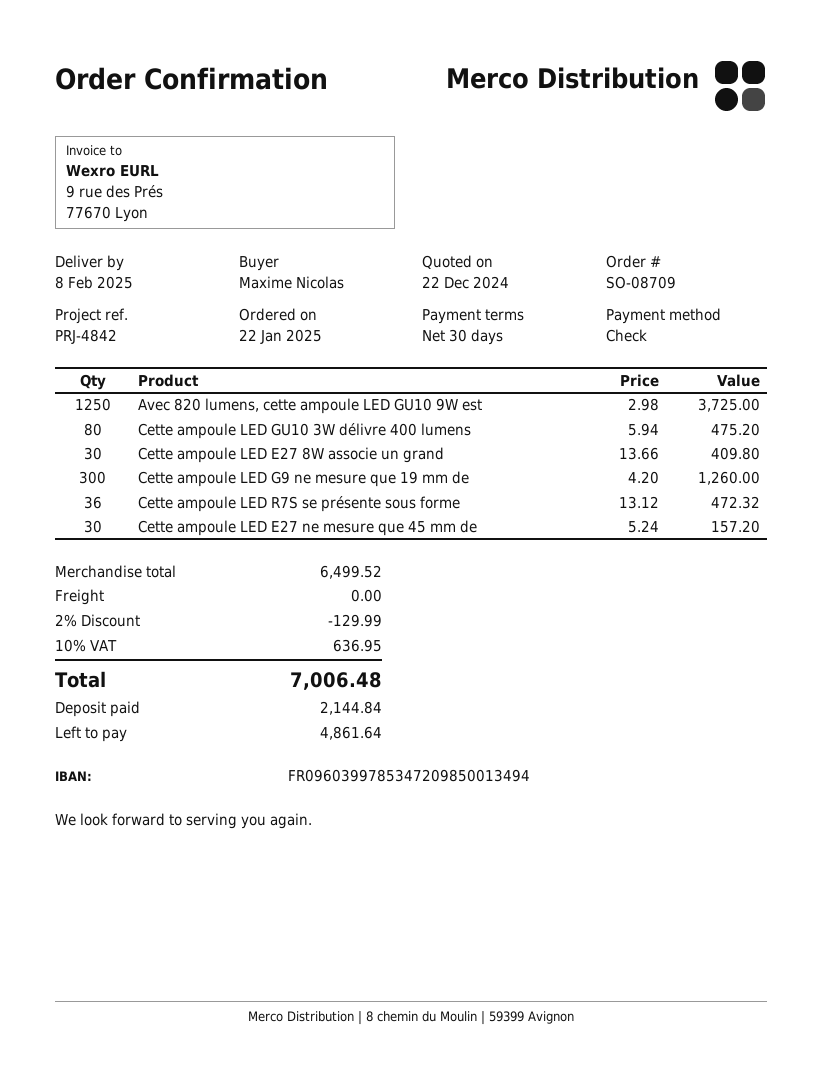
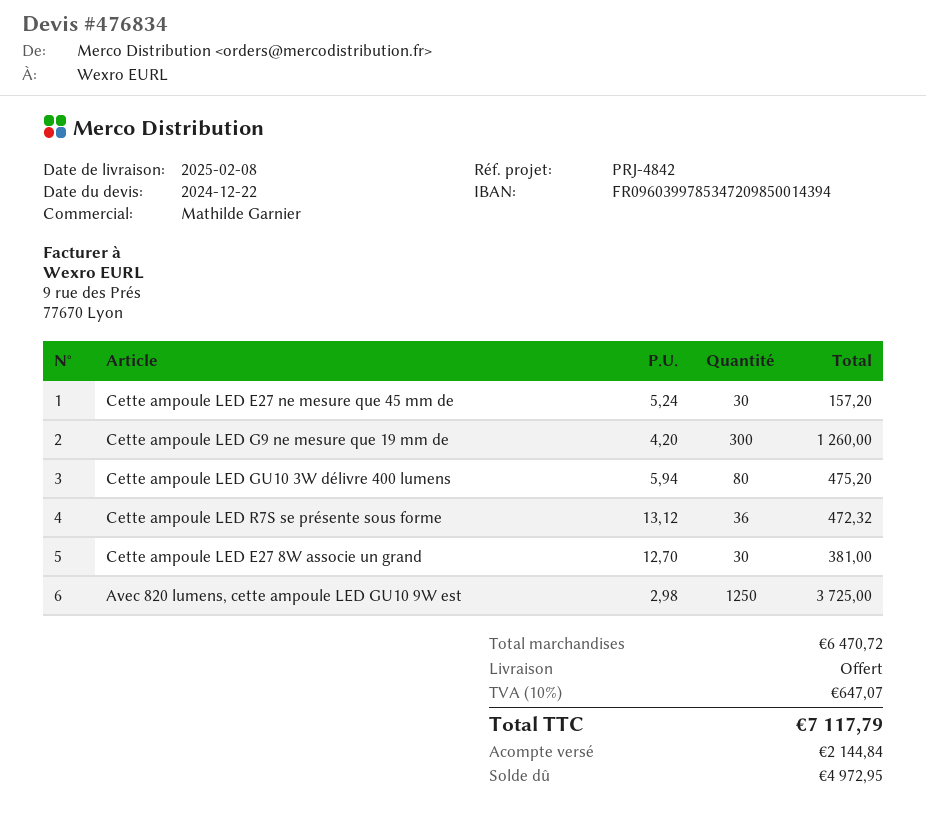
bank account: FR0960399785347209850013494 -> FR0960399785347209850014394
Cette ampoule LED E27 8W associe un grand: 30 x 13.66 = 409.80 -> 30 x 12.70 = 381.00
subtotal: 6499.52 -> 6470.72
discount: 2% = 129.99 -> none
tax: 10% = 636.95 -> 10% = 647.07
total: 7006.48 -> 7117.79
balance: 4861.64 -> 4972.95

